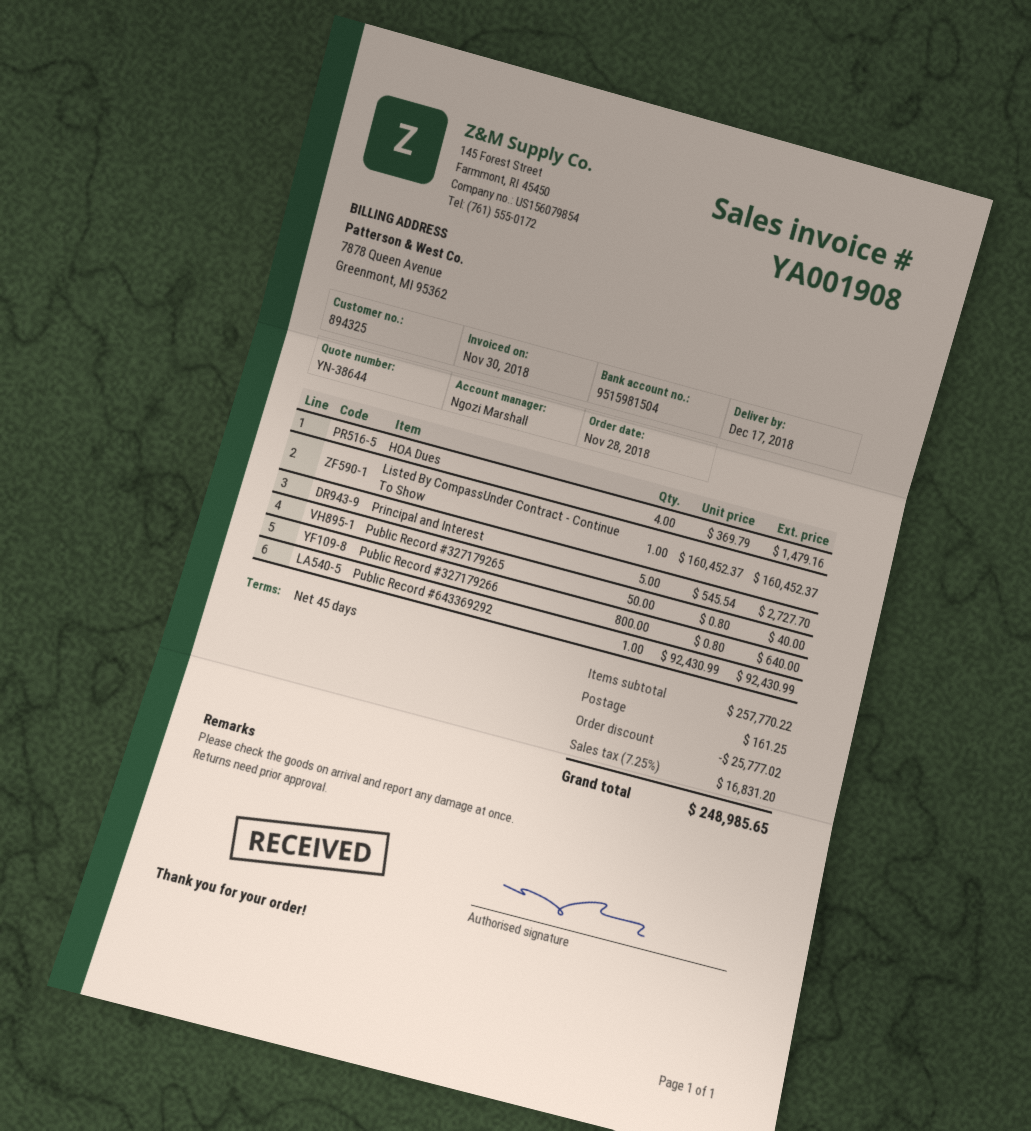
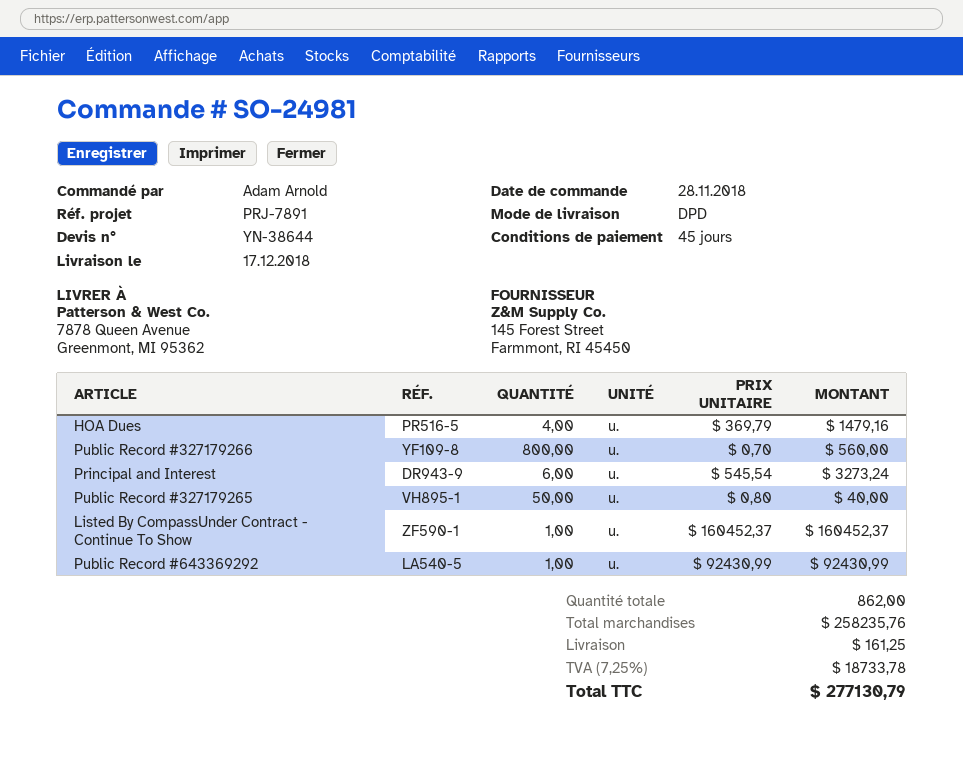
Principal and Interest: 5 x 545.54 = 2727.70 -> 6 x 545.54 = 3273.24
Public Record #327179266: 800 x 0.80 = 640.00 -> 800 x 0.70 = 560.00
subtotal: 257770.22 -> 258235.76
discount: 25777.02 -> none
tax: 7.25% = 16831.20 -> 7.25% = 18733.78
total: 248985.65 -> 277130.79

